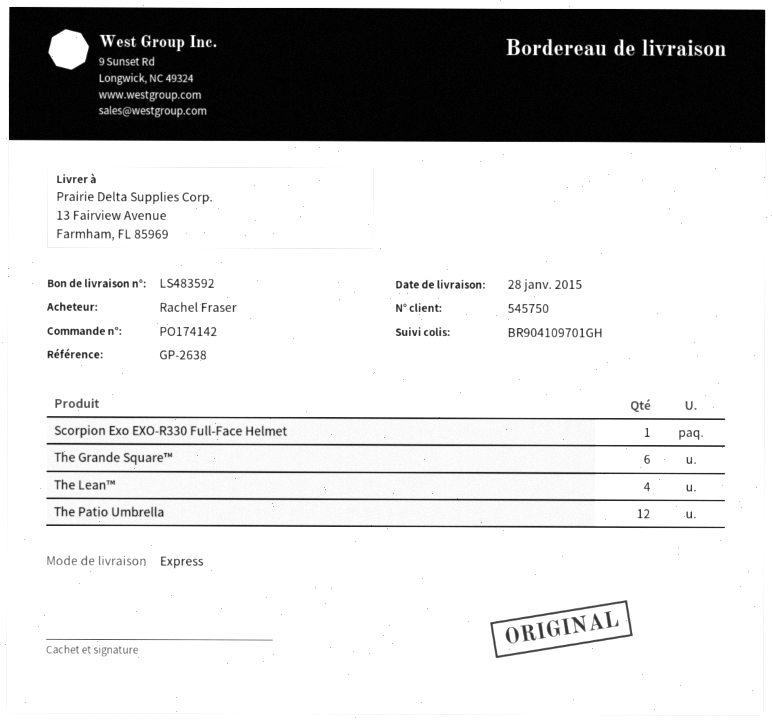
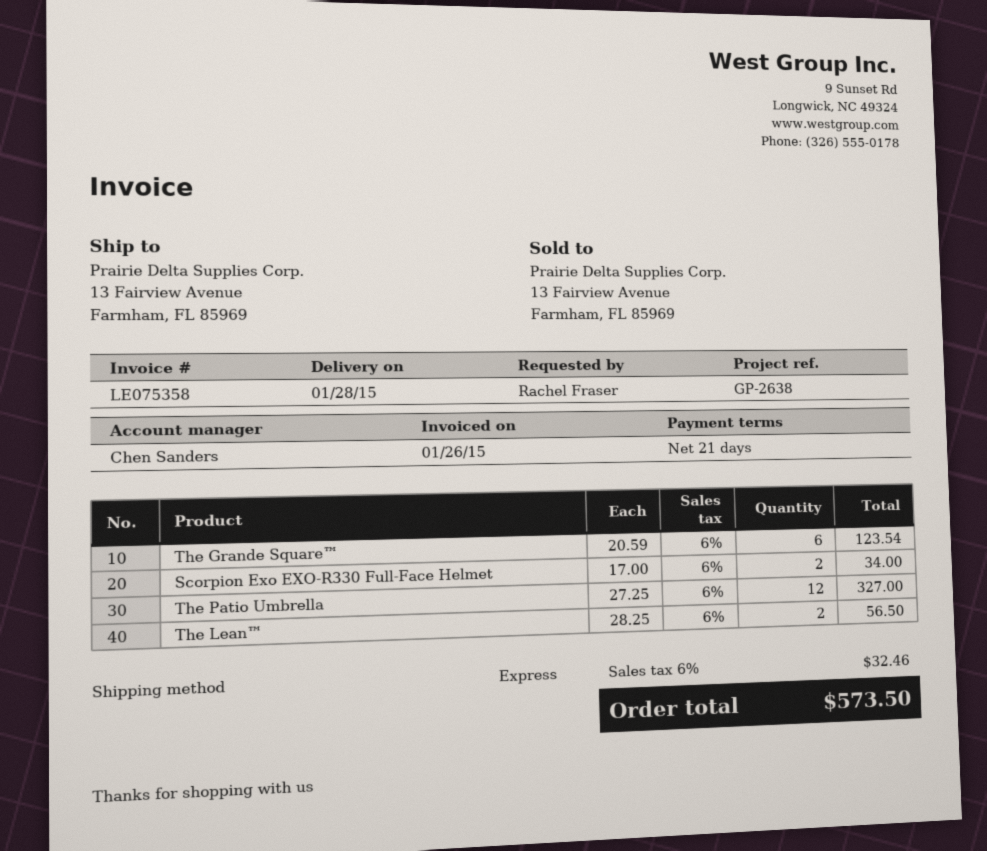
Scorpion Exo EXO-R330 Full-Face Helmet: 1 -> 2
The Lean™: 4 -> 2

